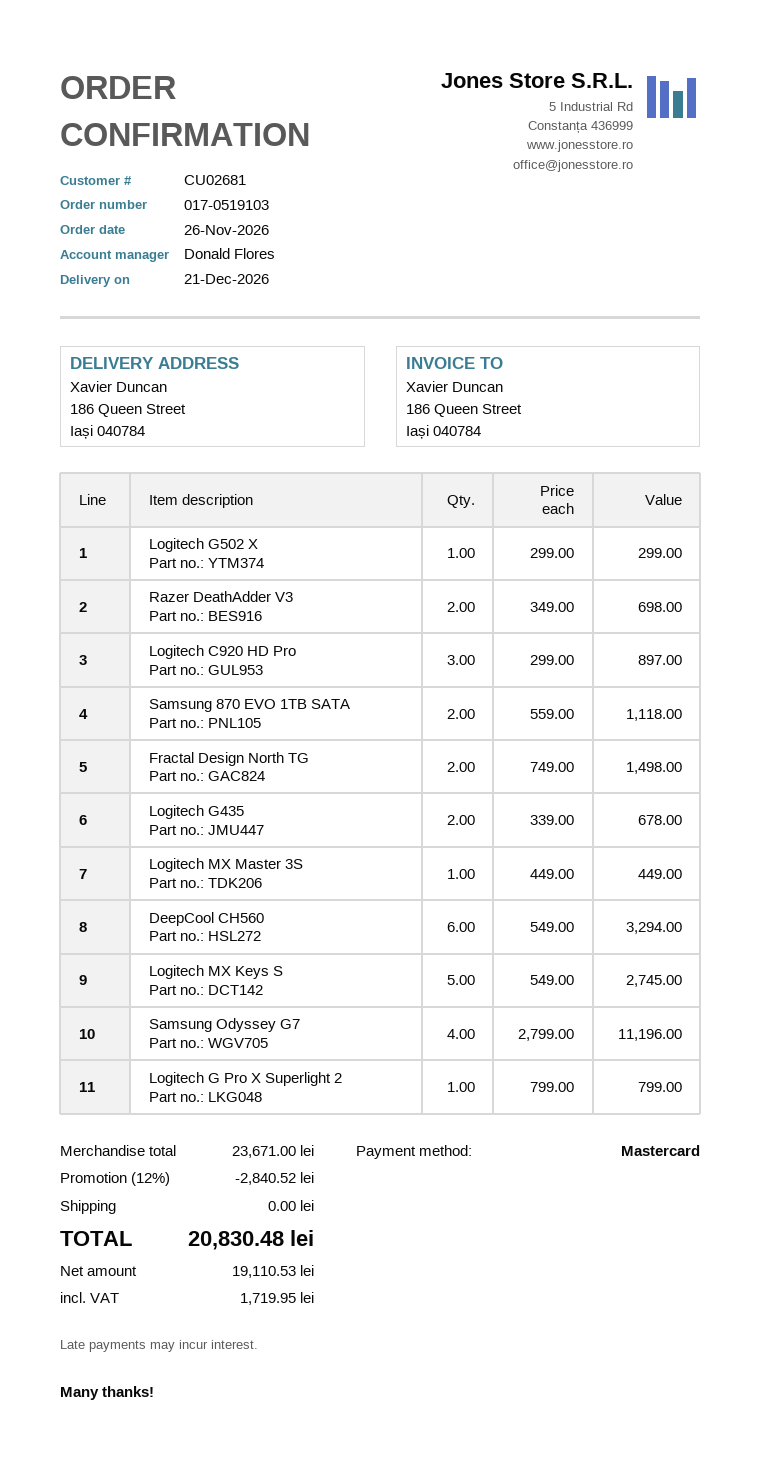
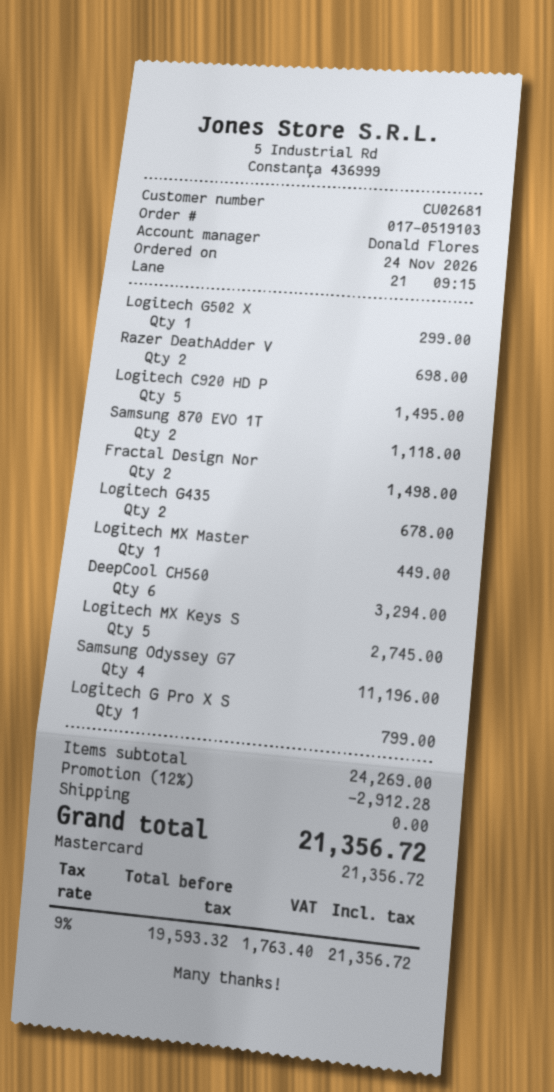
order date: 2026-11-26 -> 2026-11-24
Logitech C920 HD Pro: 3 for 897.00 -> 5 for 1495.00
subtotal: 23671.00 -> 24269.00
discount: 12% = 2840.52 -> 12% = 2912.28
net: 19110.53 -> 19593.32
tax: 1719.95 -> 1763.40
total: 20830.48 -> 21356.72

